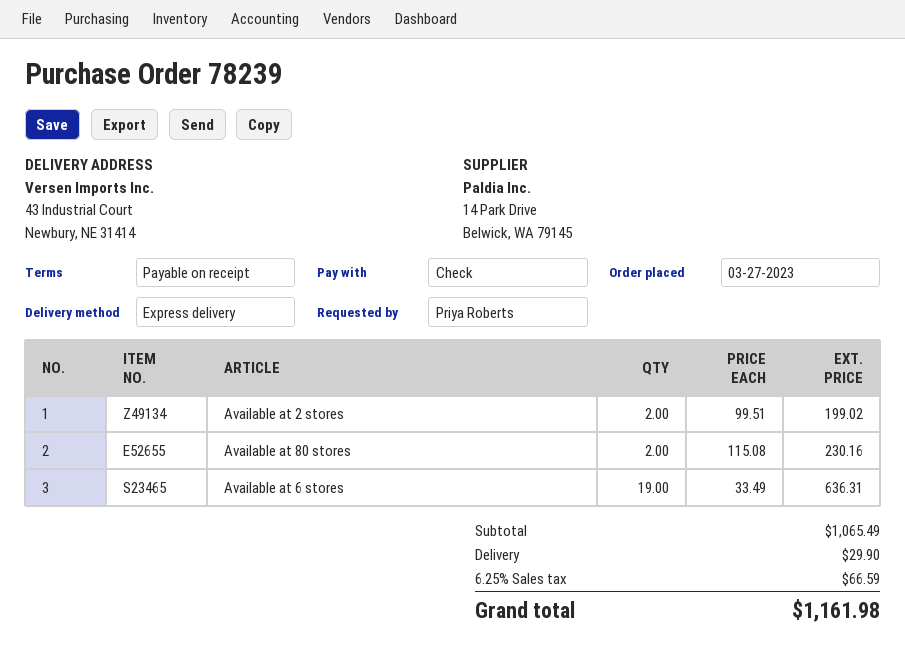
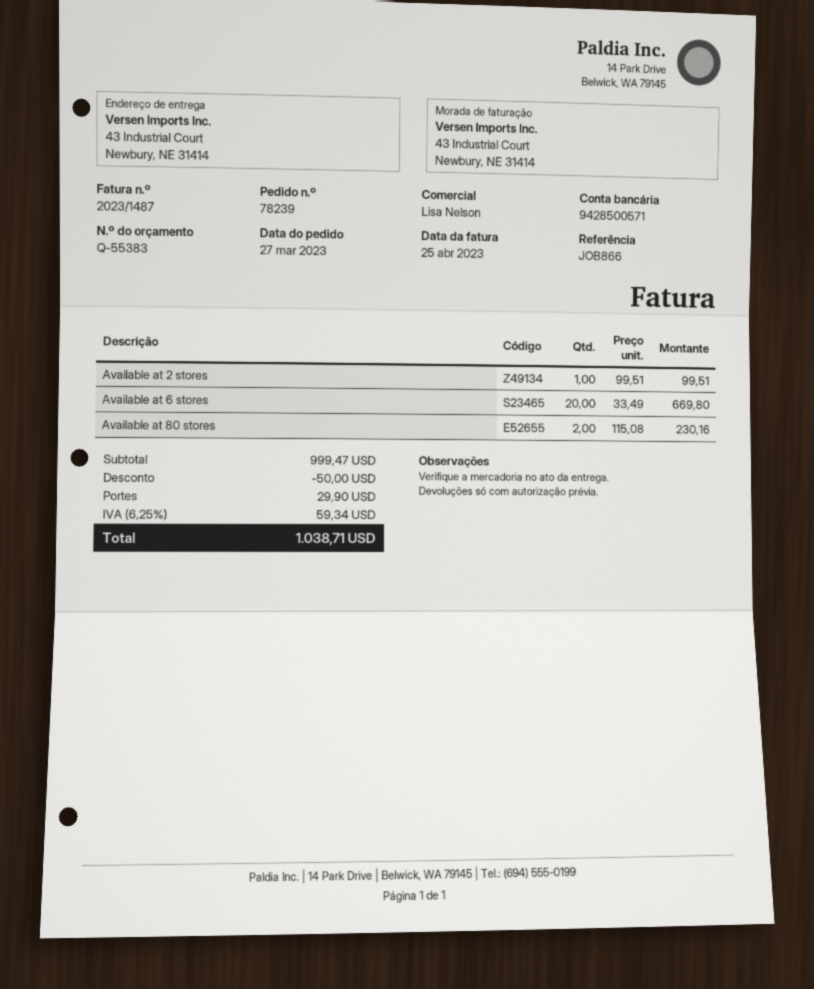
Available at 2 stores: 2 x 99.51 = 199.02 -> 1 x 99.51 = 99.51
Available at 6 stores: 19 x 33.49 = 636.31 -> 20 x 33.49 = 669.80
subtotal: 1065.49 -> 999.47
discount: none -> 50.00
tax: 6.25% = 66.59 -> 6.25% = 59.34
total: 1161.98 -> 1038.71

